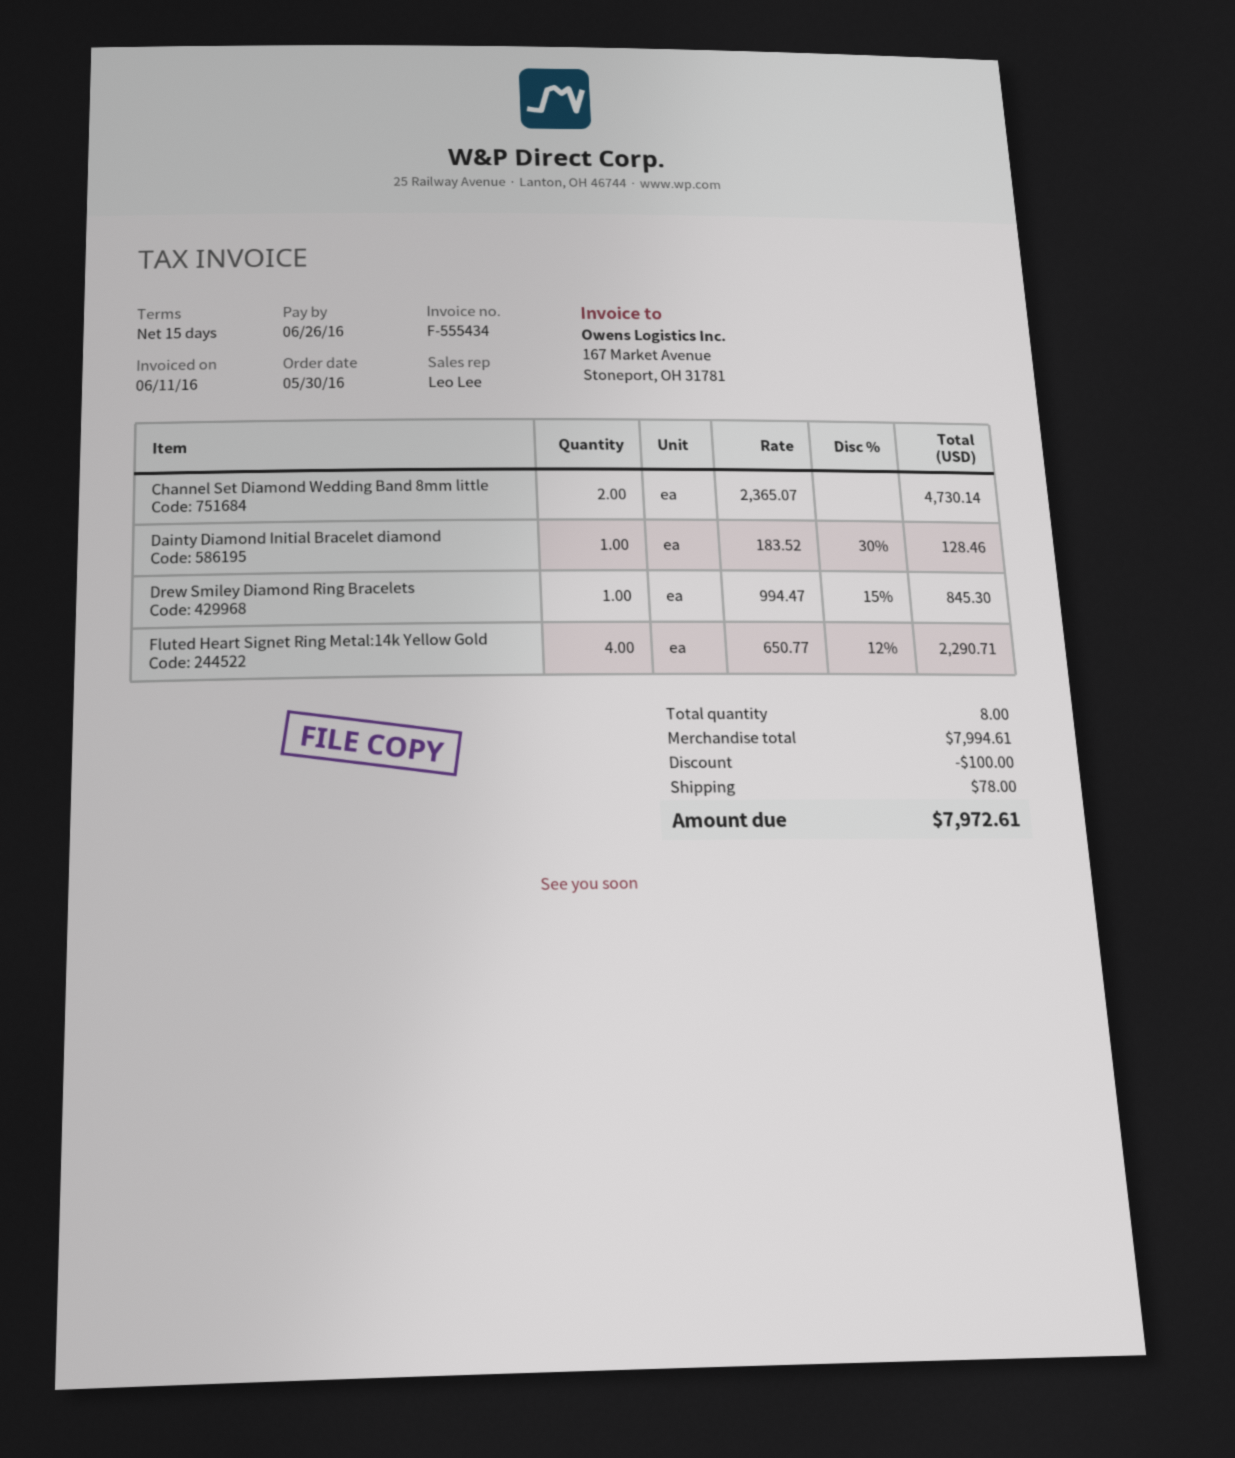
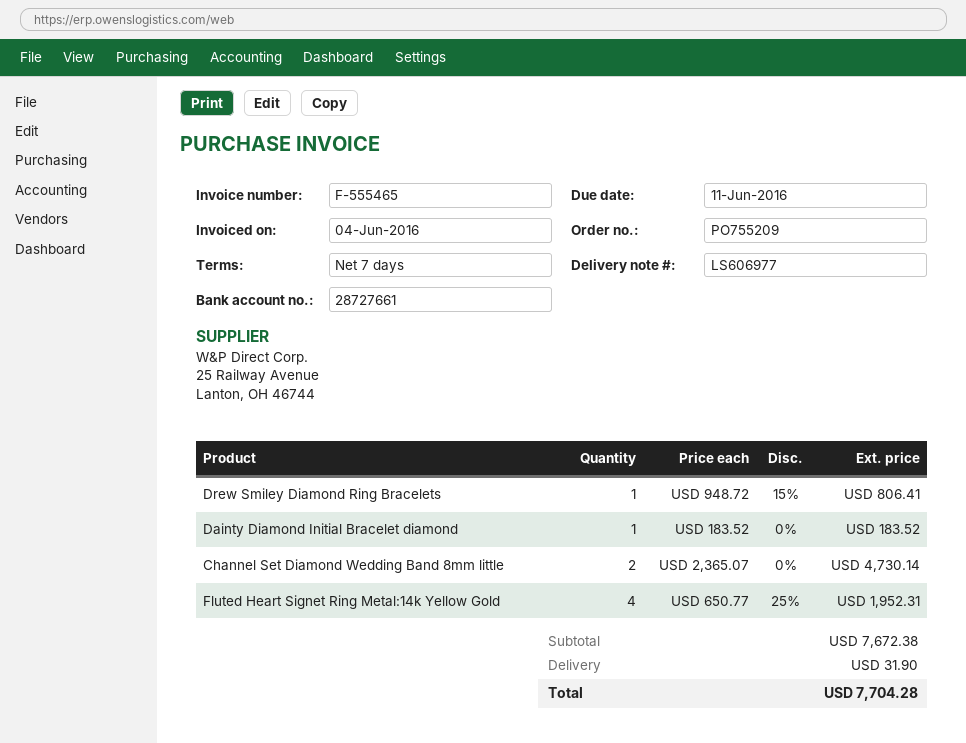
invoice number: F-555434 -> F-555465
invoice date: 2016-06-11 -> 2016-06-04
payment terms: 15 days -> 7 days
due date: 2016-06-26 -> 2016-06-11
Dainty Diamond Initial Bracelet diamond: 1 x 183.52 - 30% = 128.46 -> 1 x 183.52 = 183.52
Drew Smiley Diamond Ring Bracelets: 1 x 994.47 - 15% = 845.30 -> 1 x 948.72 - 15% = 806.41
Fluted Heart Signet Ring Metal:14k Yellow Gold: 4 x 650.77 - 12% = 2290.71 -> 4 x 650.77 - 25% = 1952.31
subtotal: 7994.61 -> 7672.38
discount: 100.00 -> none
shipping: 78.00 -> 31.90
total: 7972.61 -> 7704.28

